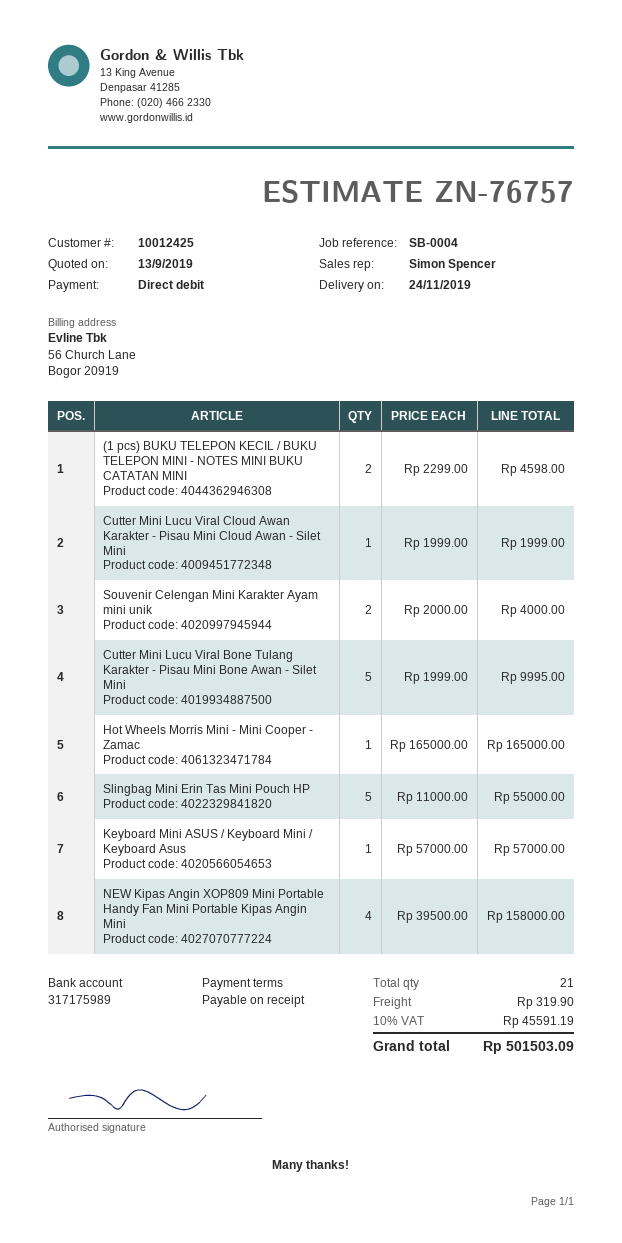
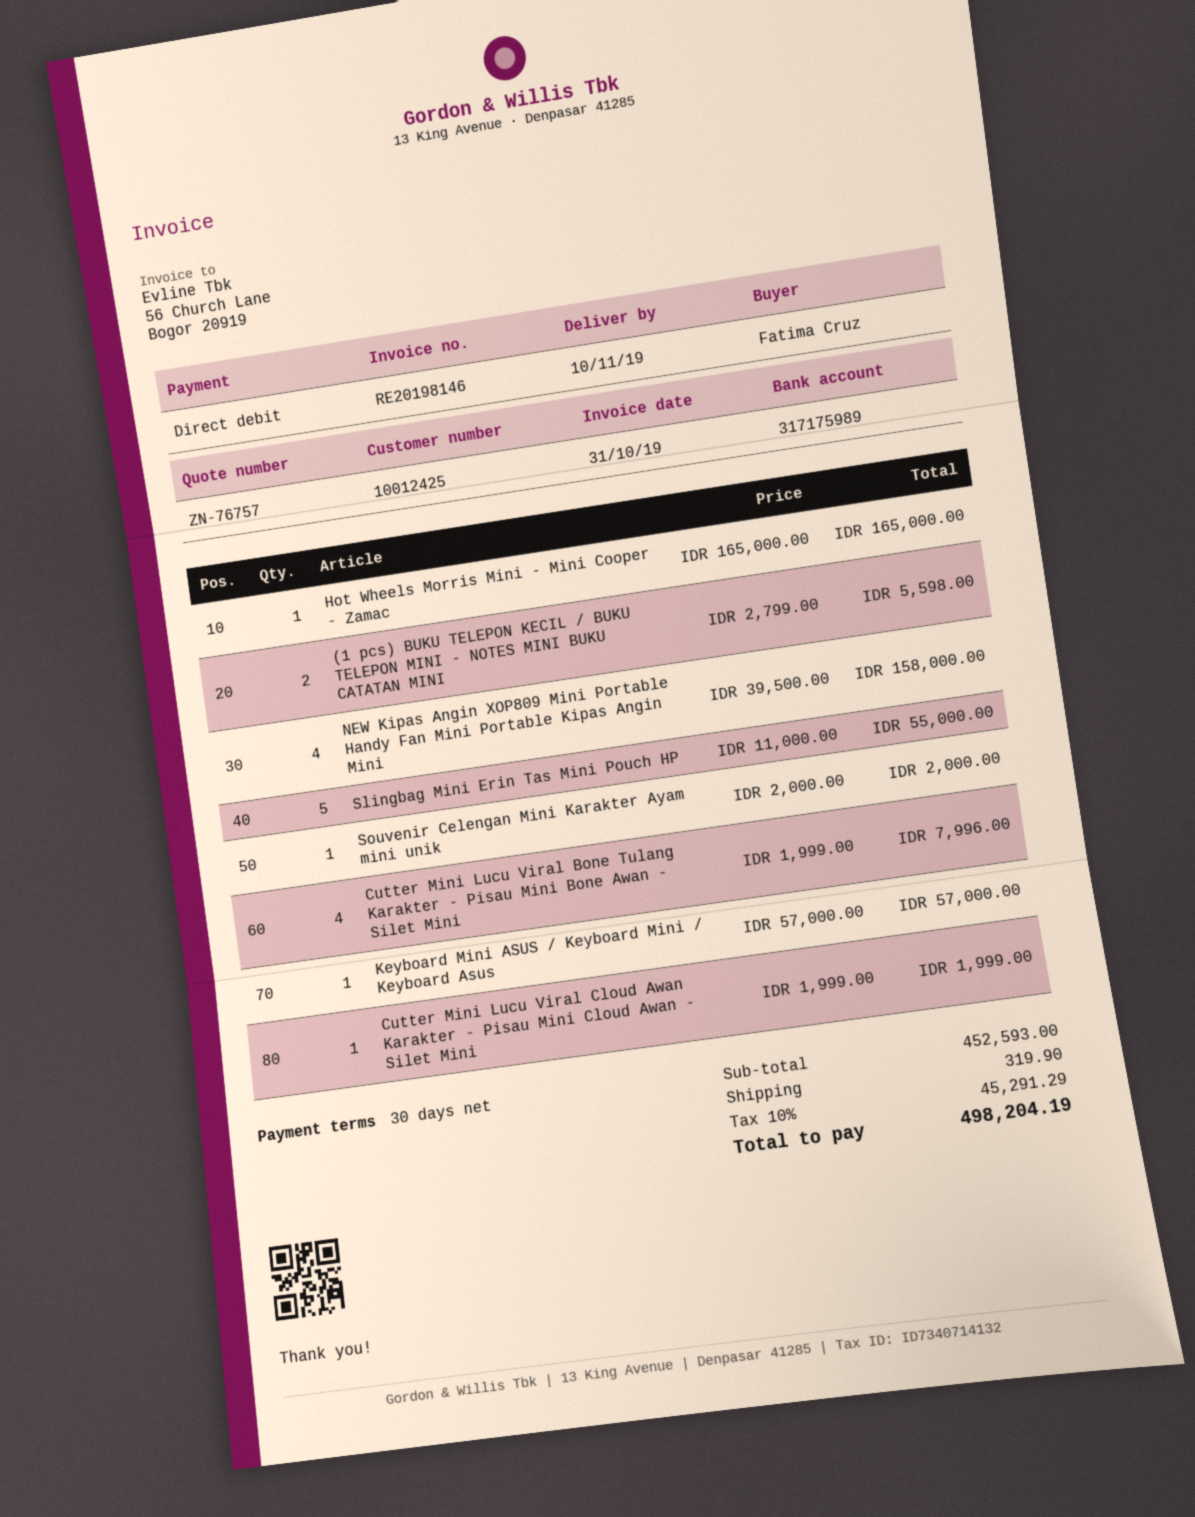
delivery date: 2019-11-24 -> 2019-11-10
payment terms: on receipt -> 30 days
(1 pcs) BUKU TELEPON KECIL / BUKU TELEPON MINI - NOTES MINI BUKU CATATAN MINI: 2 x 2299.00 = 4598.00 -> 2 x 2799.00 = 5598.00
Souvenir Celengan Mini Karakter Ayam mini unik: 2 x 2000.00 = 4000.00 -> 1 x 2000.00 = 2000.00
Cutter Mini Lucu Viral Bone Tulang Karakter - Pisau Mini Bone Awan - Silet Mini: 5 x 1999.00 = 9995.00 -> 4 x 1999.00 = 7996.00
tax: 10% = 45591.19 -> 10% = 45291.29
total: 501503.09 -> 498204.19

